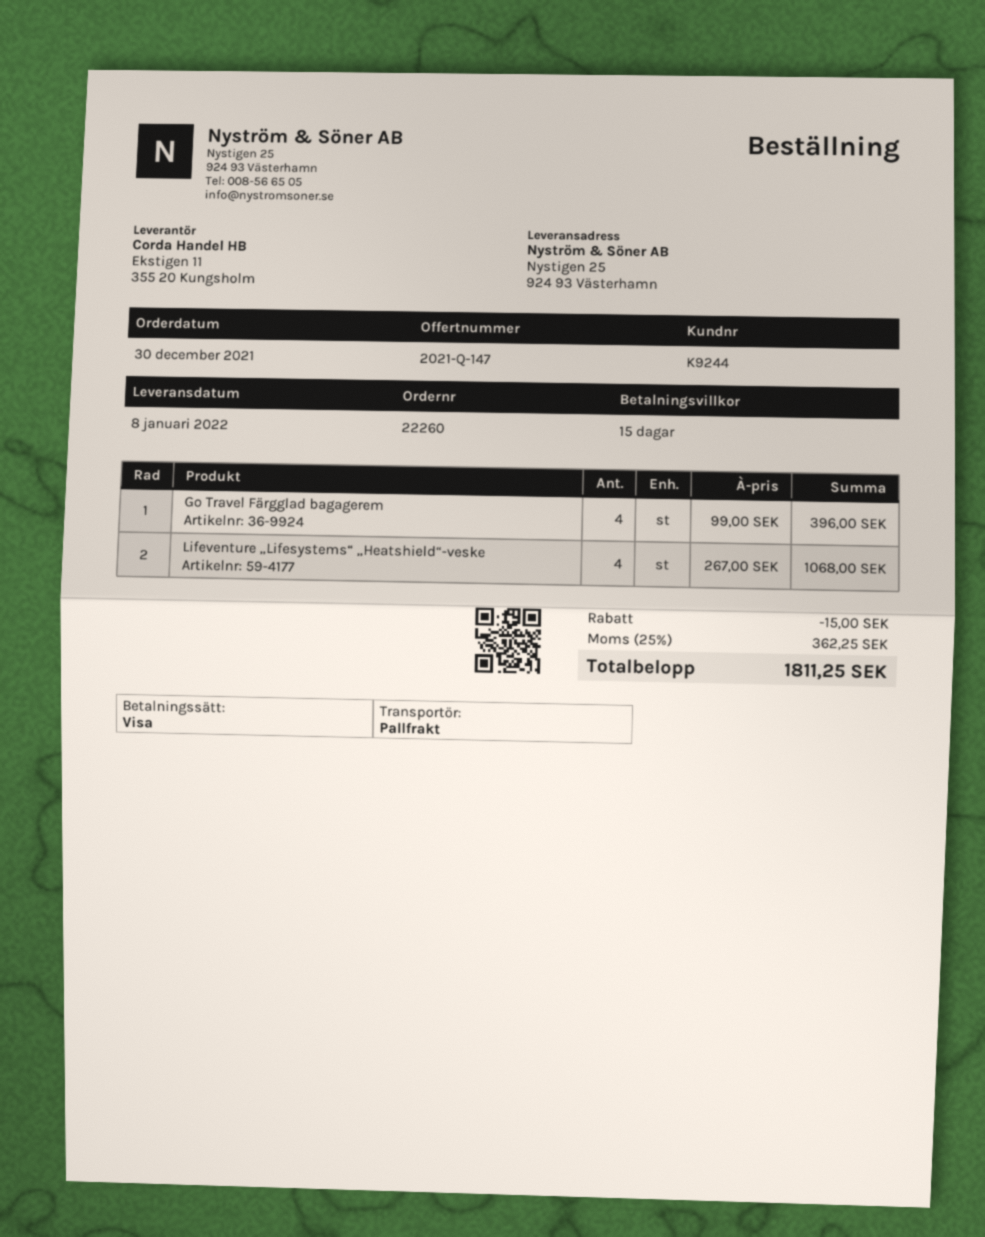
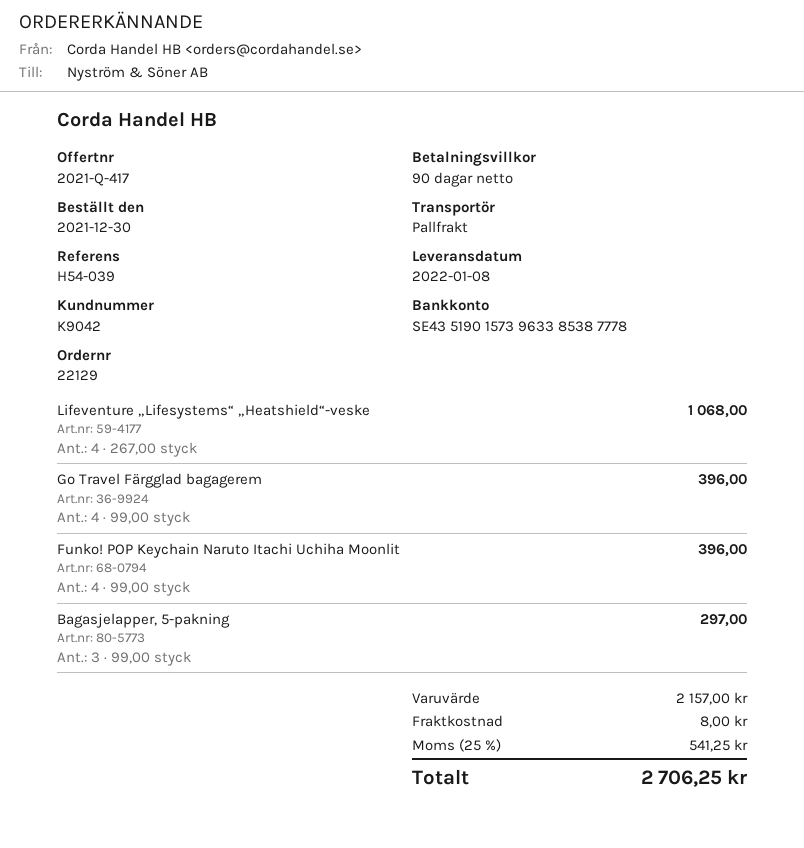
quote number: 2021-Q-147 -> 2021-Q-417
order number: 22260 -> 22129
payment terms: 15 days -> 90 days
customer number: K9244 -> K9042
Funko! POP Keychain Naruto Itachi Uchiha Moonlit: none -> 4 x 99.00 = 396.00
Bagasjelapper, 5-pakning: none -> 3 x 99.00 = 297.00
discount: 15.00 -> none
shipping: none -> 8.00
tax: 25% = 362.25 -> 25% = 541.25
total: 1811.25 -> 2706.25

